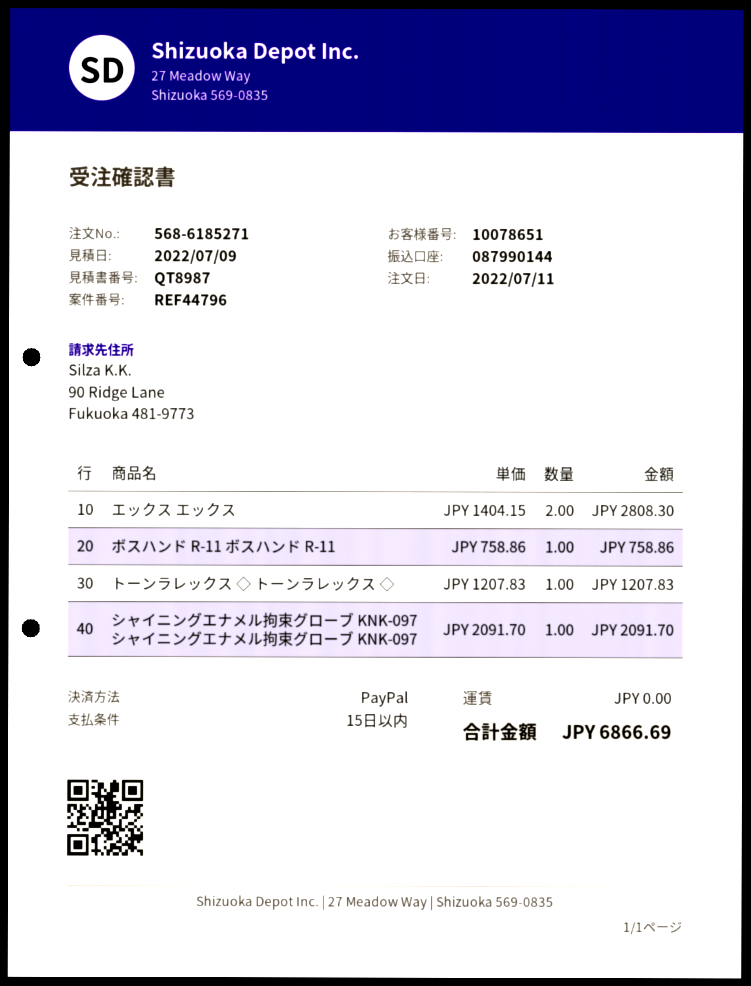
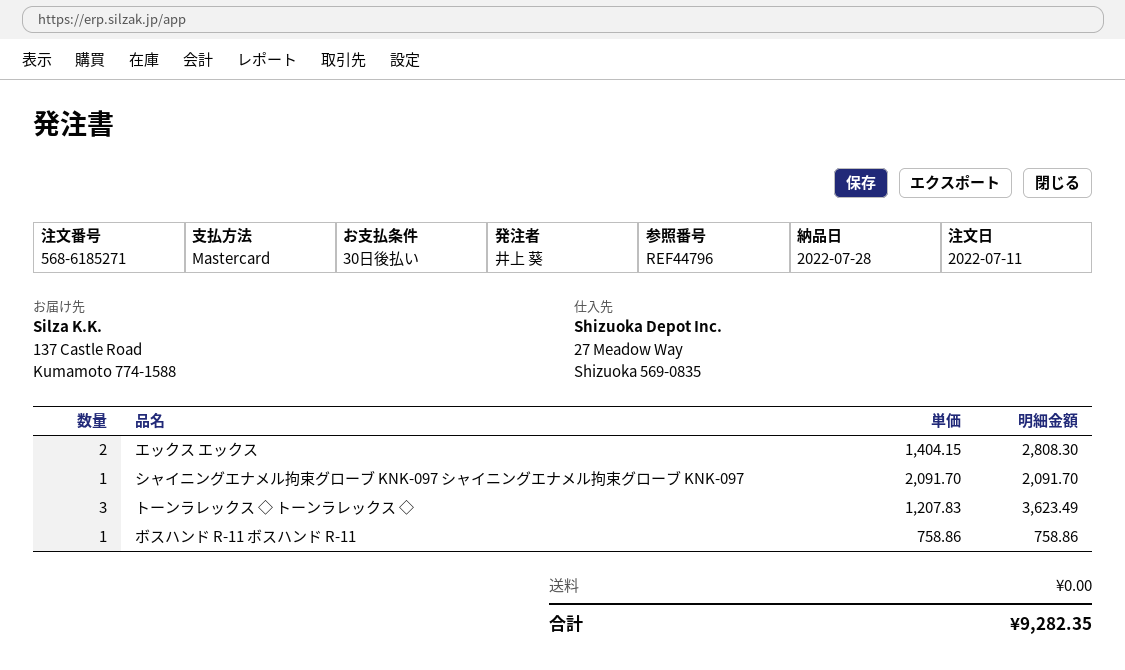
payment terms: 15 days -> 30 days
payment method: PayPal -> Mastercard
トーンラレックス ◇ トーンラレックス ◇: 1 x 1207.83 = 1207.83 -> 3 x 1207.83 = 3623.49
total: 6866.69 -> 9282.35

